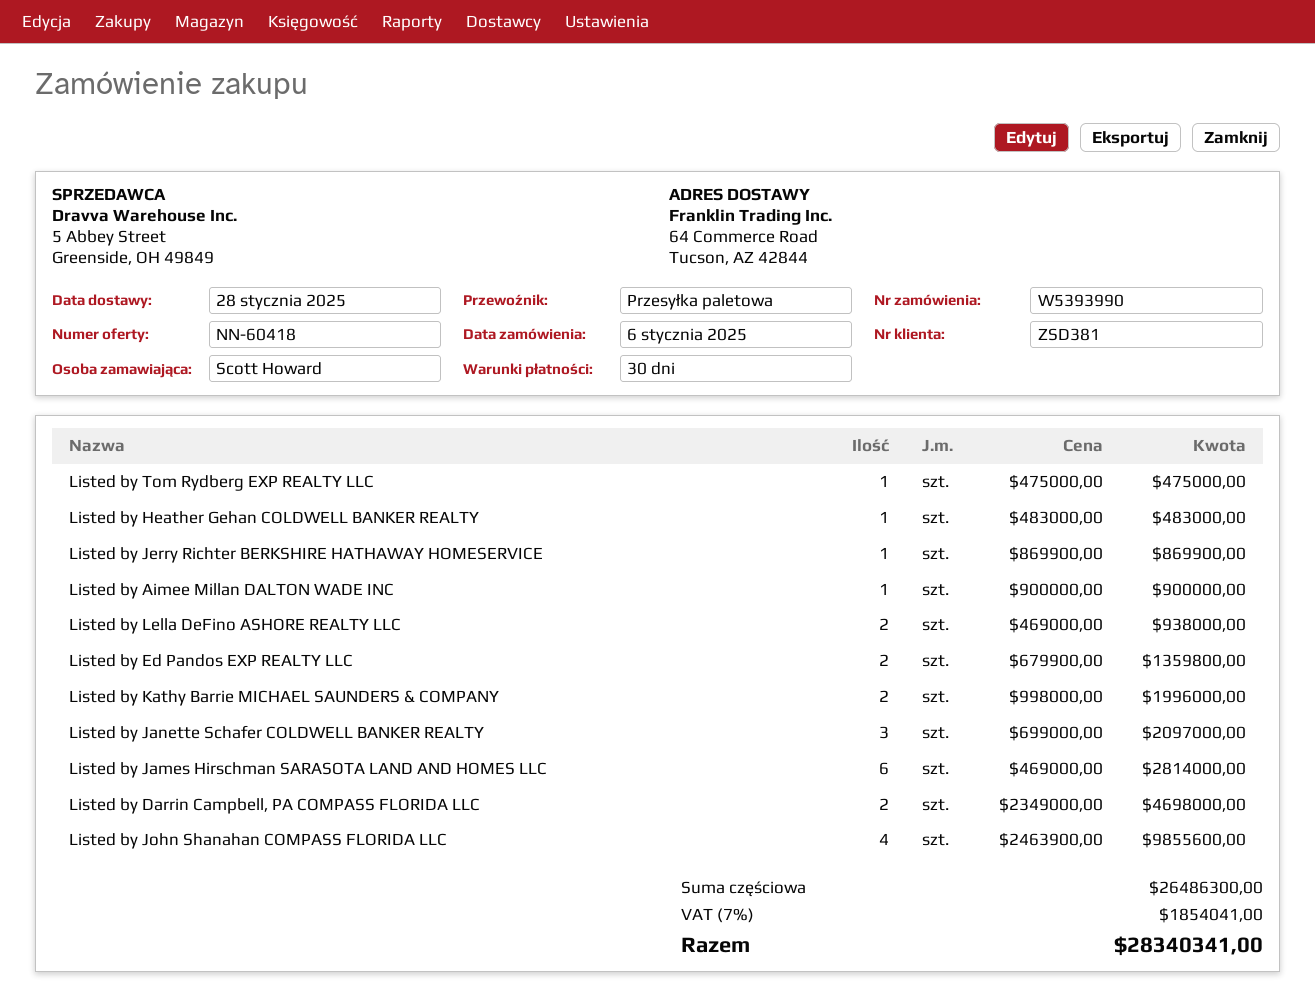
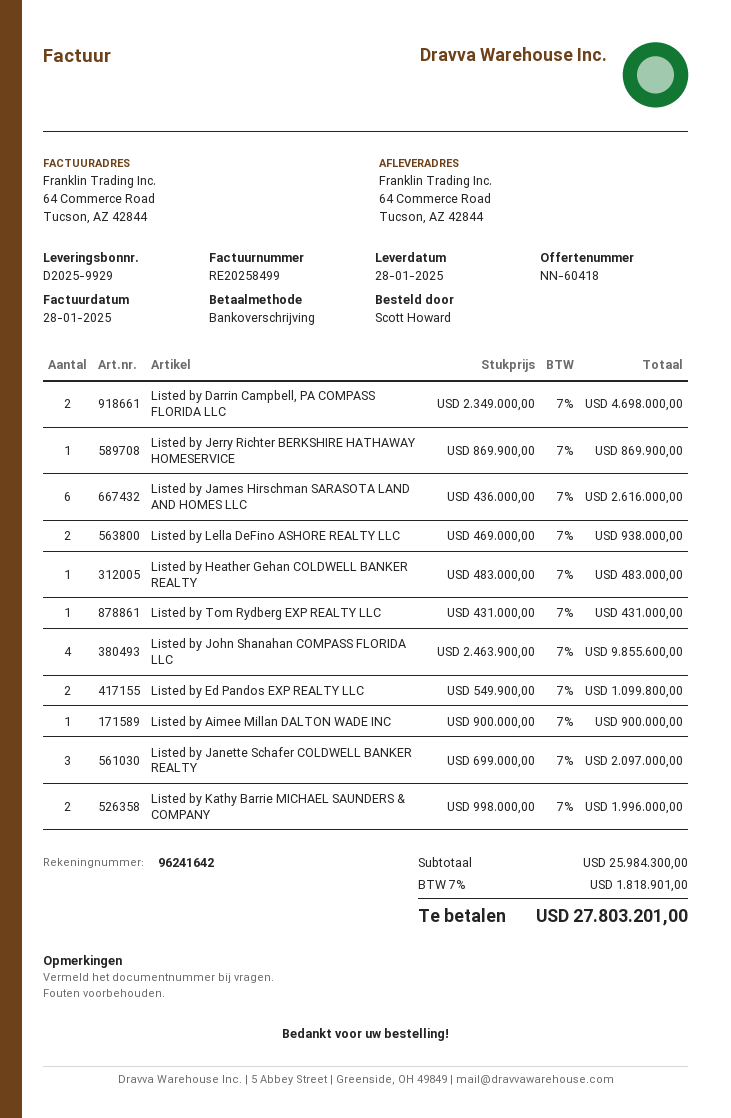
Listed by Tom Rydberg EXP REALTY LLC: 1 x 475000.00 = 475000.00 -> 1 x 431000.00 = 431000.00
Listed by Ed Pandos EXP REALTY LLC: 2 x 679900.00 = 1359800.00 -> 2 x 549900.00 = 1099800.00
Listed by James Hirschman SARASOTA LAND AND HOMES LLC: 6 x 469000.00 = 2814000.00 -> 6 x 436000.00 = 2616000.00
subtotal: 26486300.00 -> 25984300.00
tax: 7% = 1854041.00 -> 7% = 1818901.00
total: 28340341.00 -> 27803201.00

